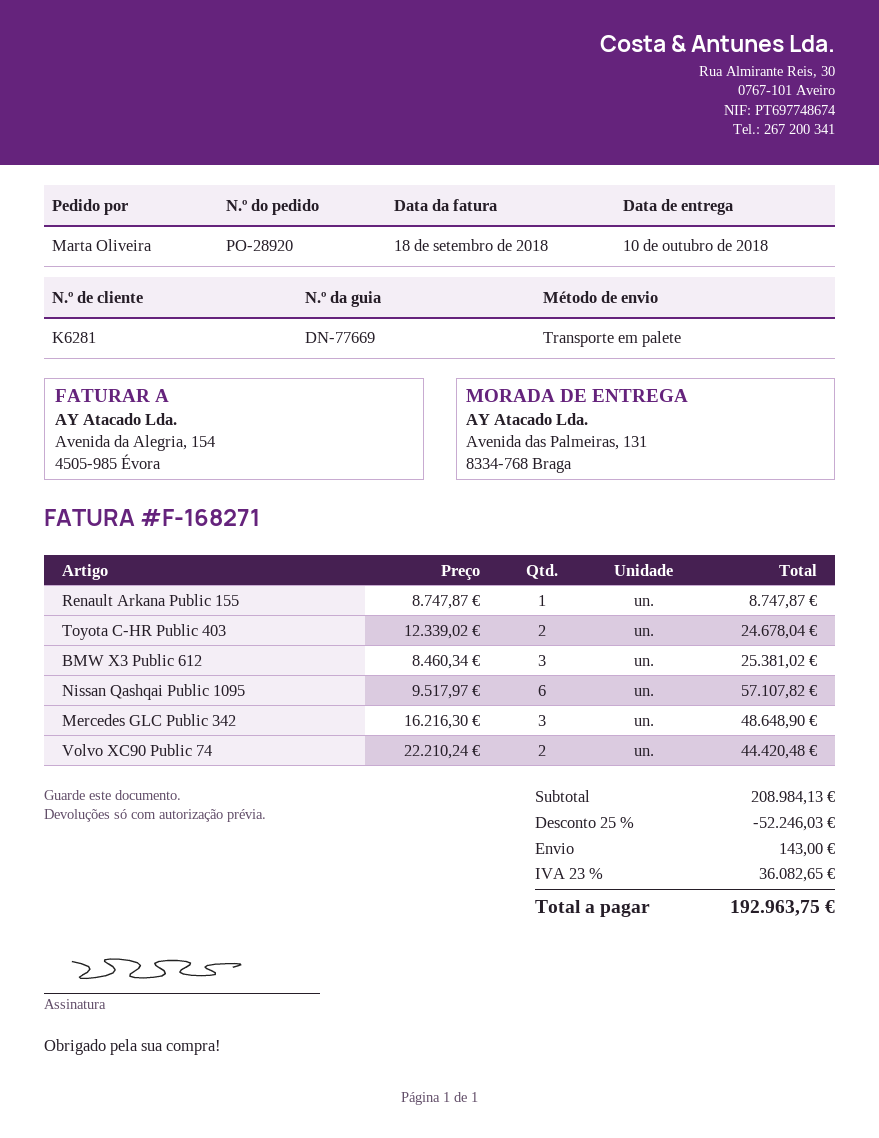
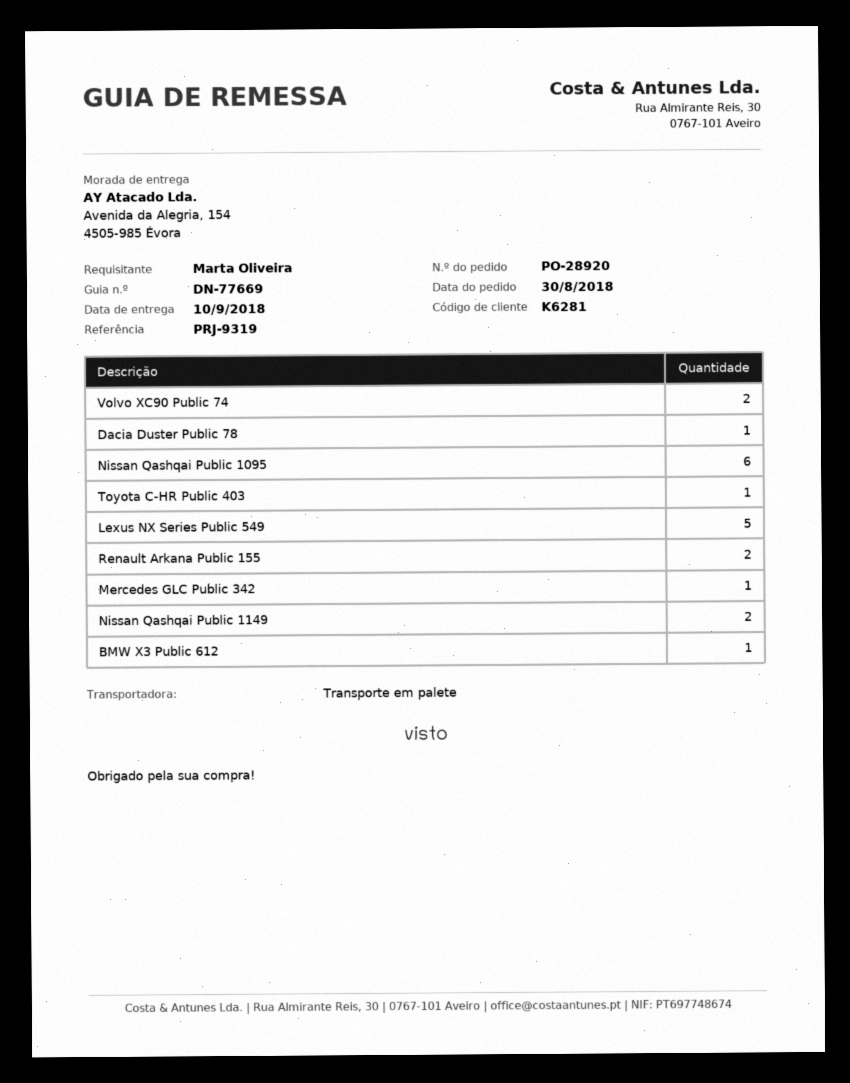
delivery date: 2018-10-10 -> 2018-09-10
ship to: Avenida das Palmeiras, 131, 8334-768 Braga -> Avenida da Alegria, 154, 4505-985 Évora
Renault Arkana Public 155: 1 -> 2
Toyota C-HR Public 403: 2 -> 1
BMW X3 Public 612: 3 -> 1
Mercedes GLC Public 342: 3 -> 1
Dacia Duster Public 78: none -> 1
Lexus NX Series Public 549: none -> 5
Nissan Qashqai Public 1149: none -> 2

